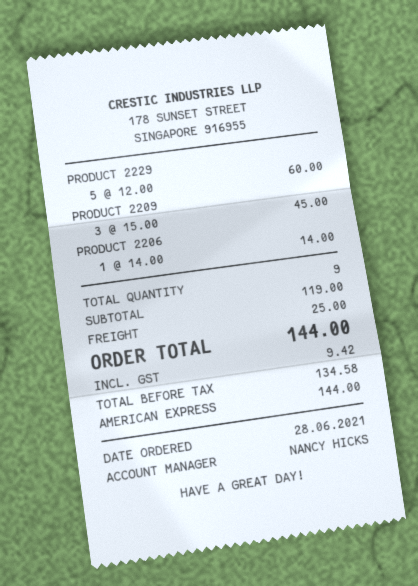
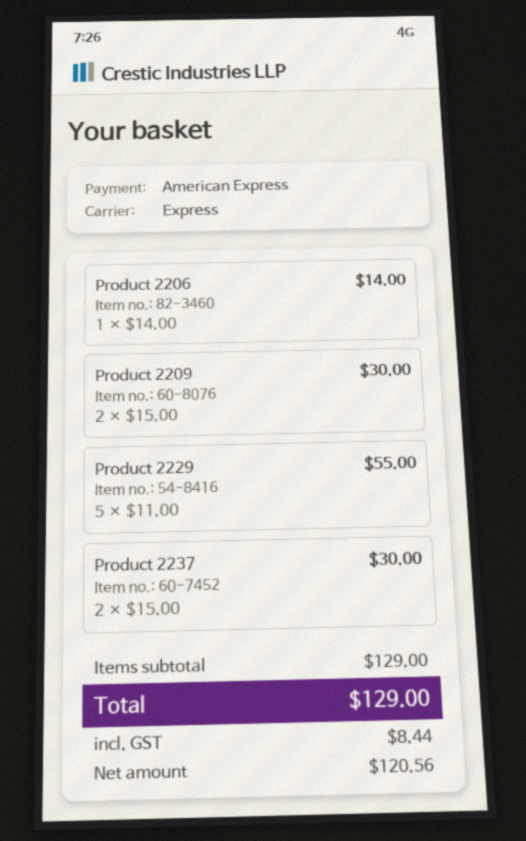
PRODUCT 2229: 5 x 12.00 = 60.00 -> 5 x 11.00 = 55.00
PRODUCT 2209: 3 x 15.00 = 45.00 -> 2 x 15.00 = 30.00
Product 2237: none -> 2 x 15.00 = 30.00
subtotal: 119.00 -> 129.00
shipping: 25.00 -> none
net: 134.58 -> 120.56
tax: 9.42 -> 8.44
total: 144.00 -> 129.00

